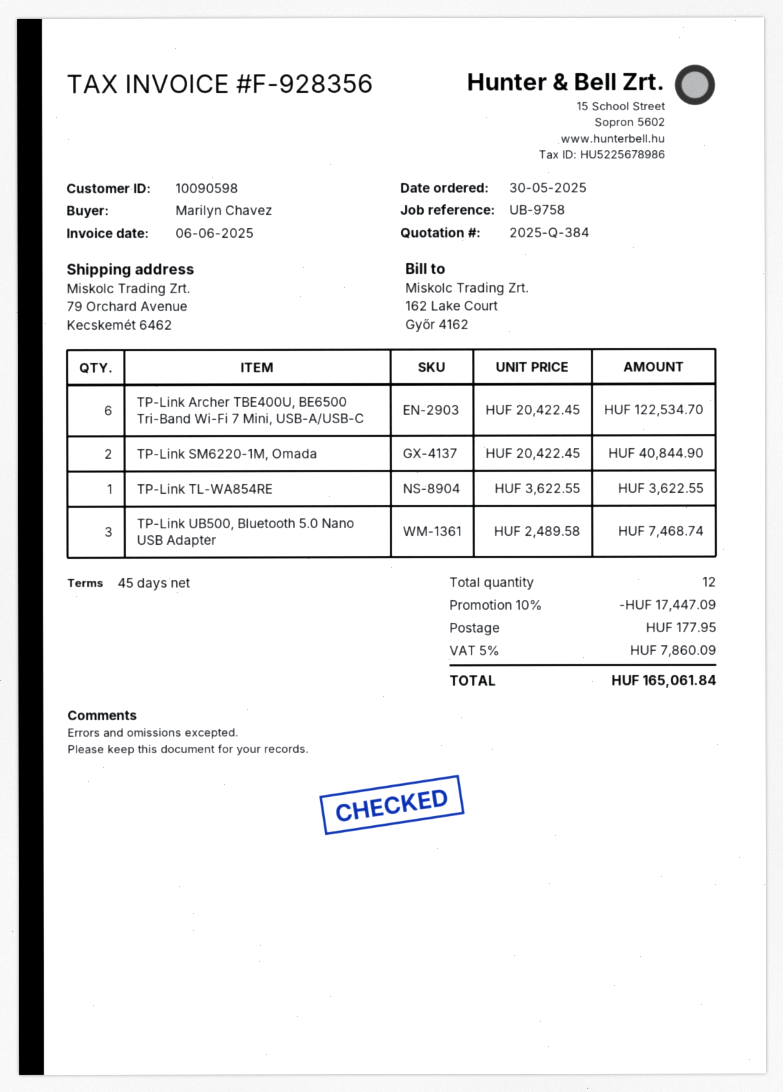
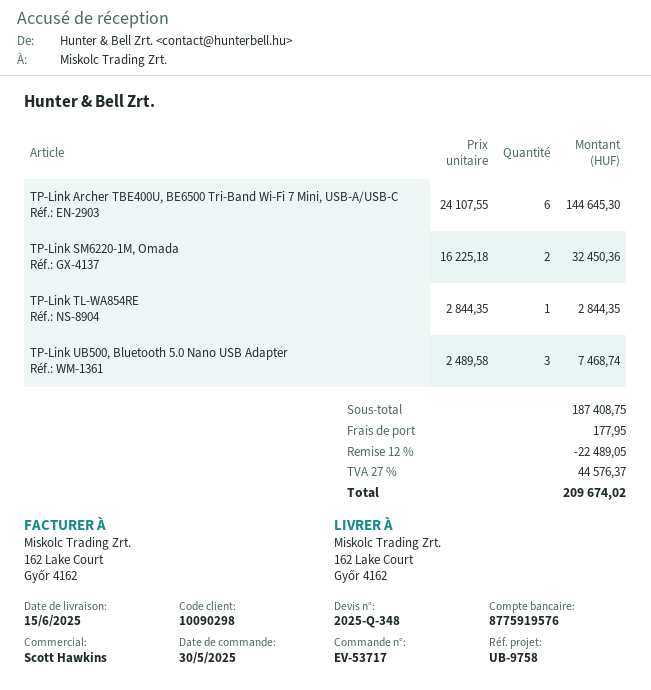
quote number: 2025-Q-384 -> 2025-Q-348
customer number: 10090598 -> 10090298
ship to: 79 Orchard Avenue, Kecskemét 6462 -> 162 Lake Court, Győr 4162
TP-Link Archer TBE400U, BE6500 Tri-Band Wi-Fi 7 Mini, USB-A/USB-C: 6 x 20422.45 = 122534.70 -> 6 x 24107.55 = 144645.30
TP-Link SM6220-1M, Omada: 2 x 20422.45 = 40844.90 -> 2 x 16225.18 = 32450.36
TP-Link TL-WA854RE: 1 x 3622.55 = 3622.55 -> 1 x 2844.35 = 2844.35
discount: 10% = 17447.09 -> 12% = 22489.05
tax: 5% = 7860.09 -> 27% = 44576.37
total: 165061.84 -> 209674.02

